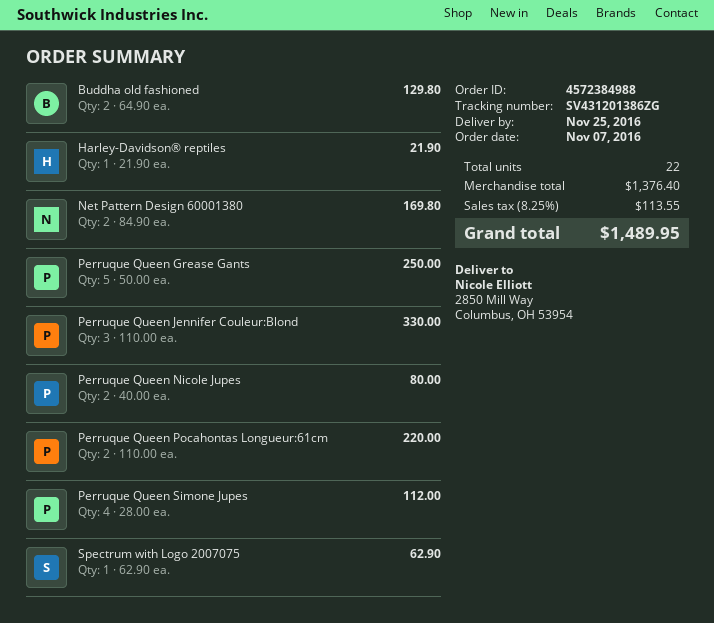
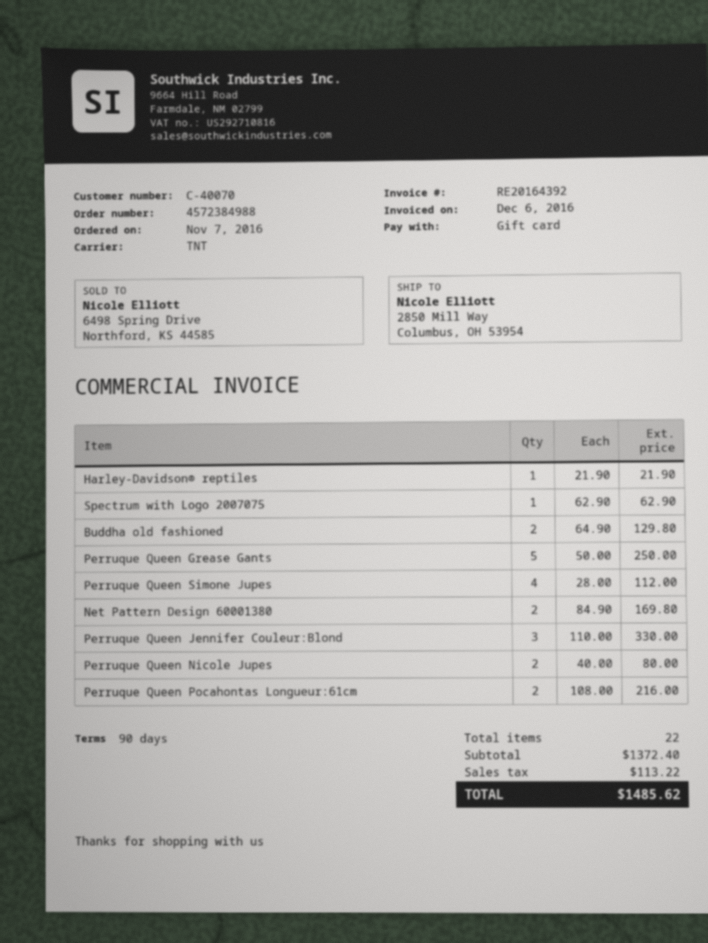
Perruque Queen Pocahontas Longueur:61cm: 2 x 110.00 = 220.00 -> 2 x 108.00 = 216.00
subtotal: 1376.40 -> 1372.40
tax: 113.55 -> 113.22
total: 1489.95 -> 1485.62

